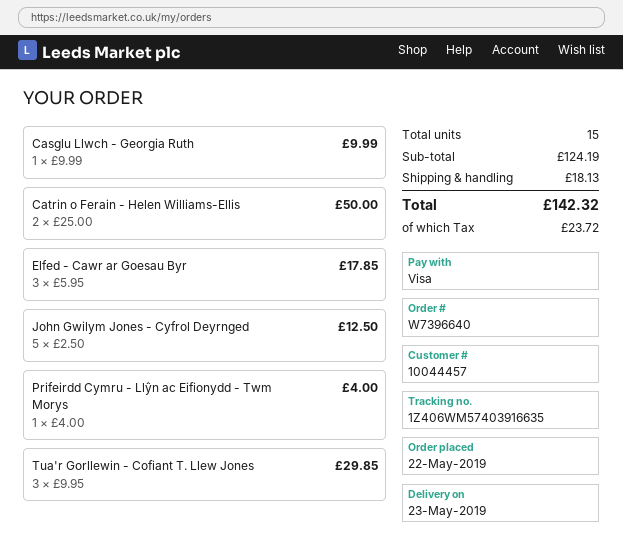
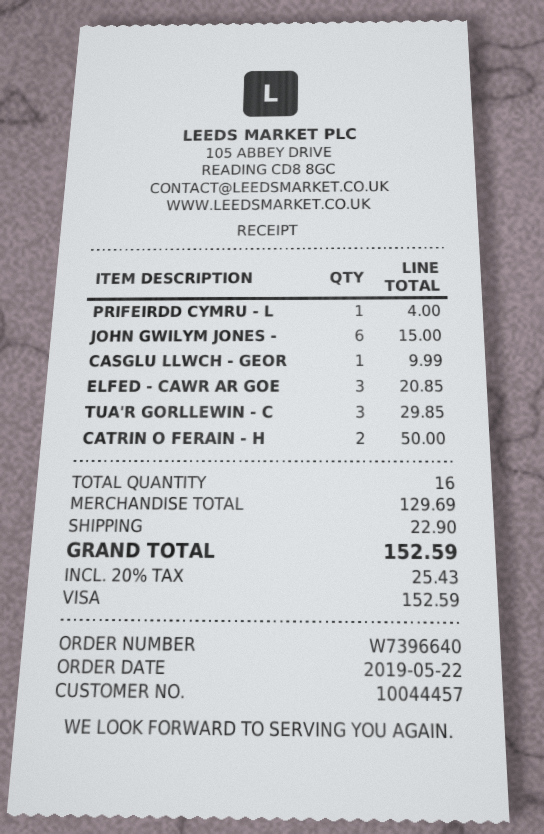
Elfed - Cawr ar Goesau Byr: 3 for 17.85 -> 3 for 20.85
John Gwilym Jones - Cyfrol Deyrnged: 5 for 12.50 -> 6 for 15.00
total quantity: 15 -> 16
subtotal: 124.19 -> 129.69
shipping: 18.13 -> 22.90
tax: 23.72 -> 25.43
total: 142.32 -> 152.59

